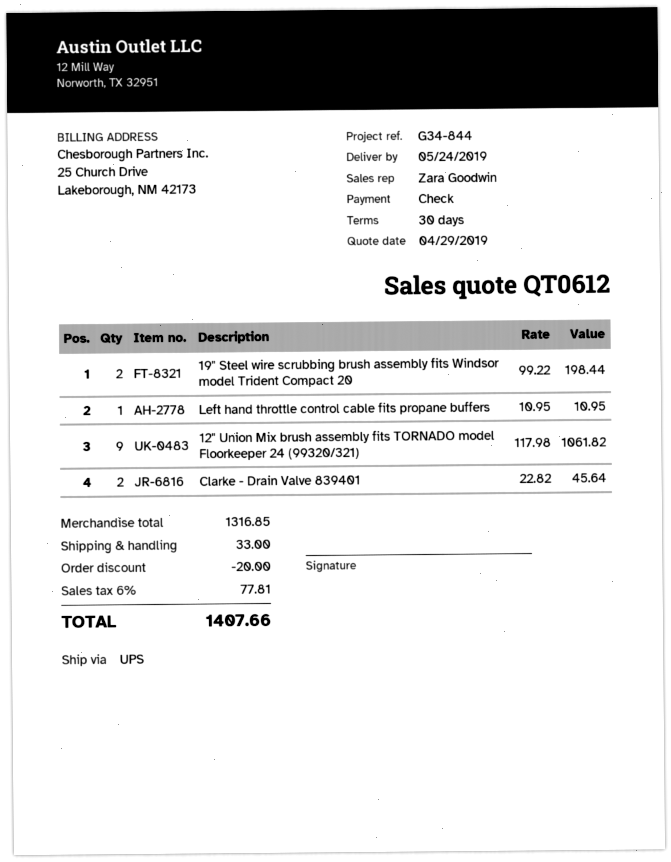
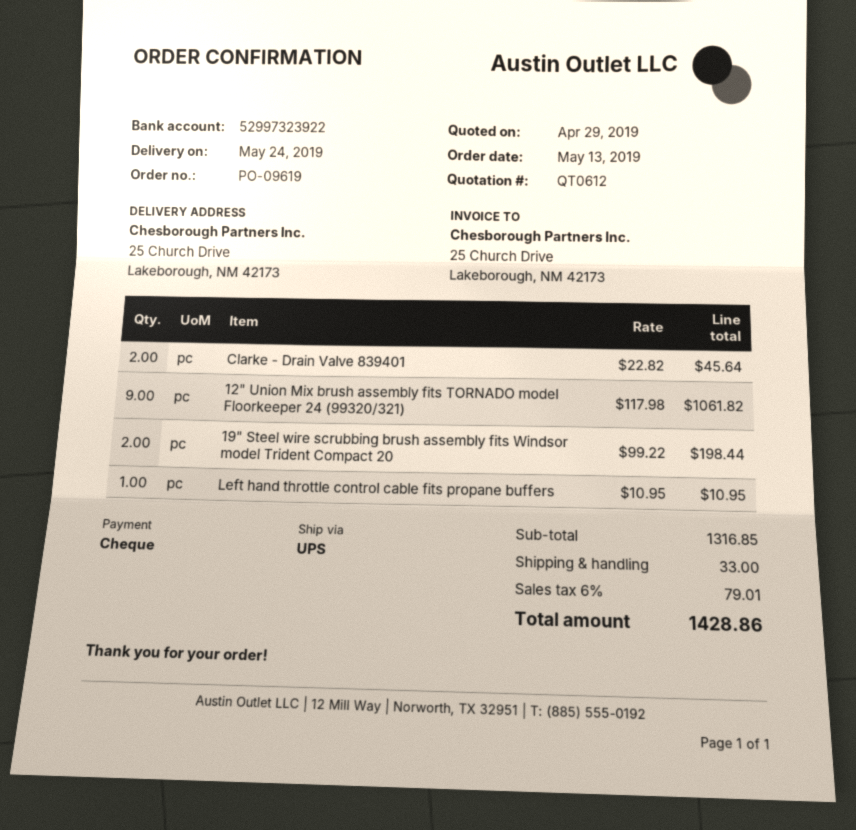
discount: 20.00 -> none
tax: 6% = 77.81 -> 6% = 79.01
total: 1407.66 -> 1428.86

